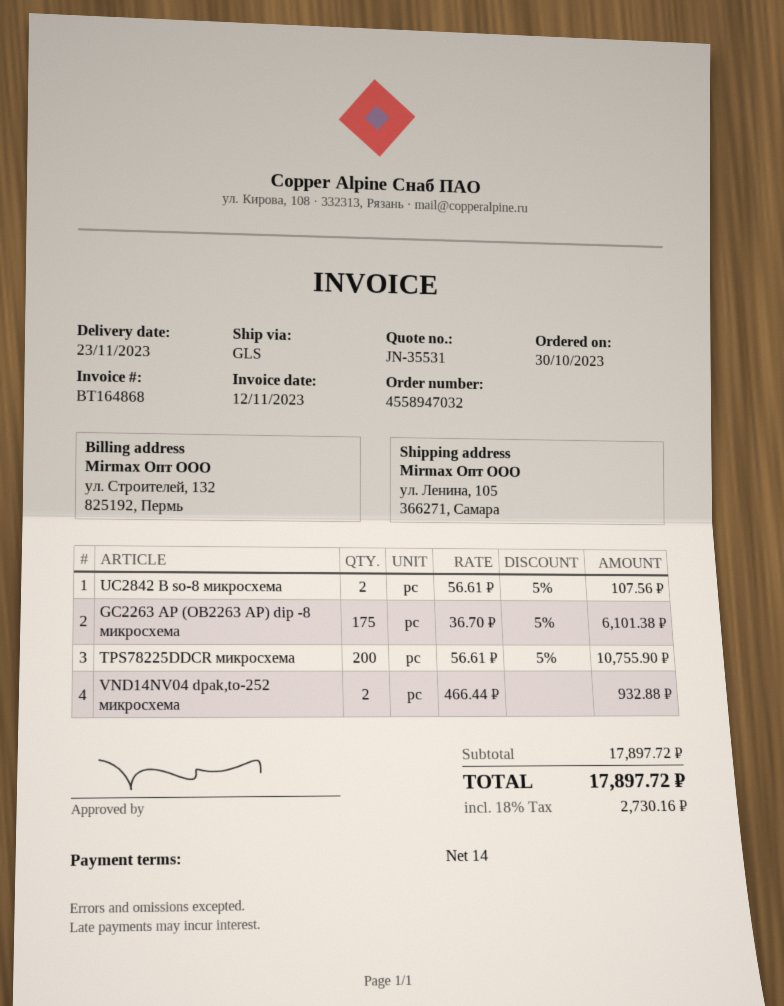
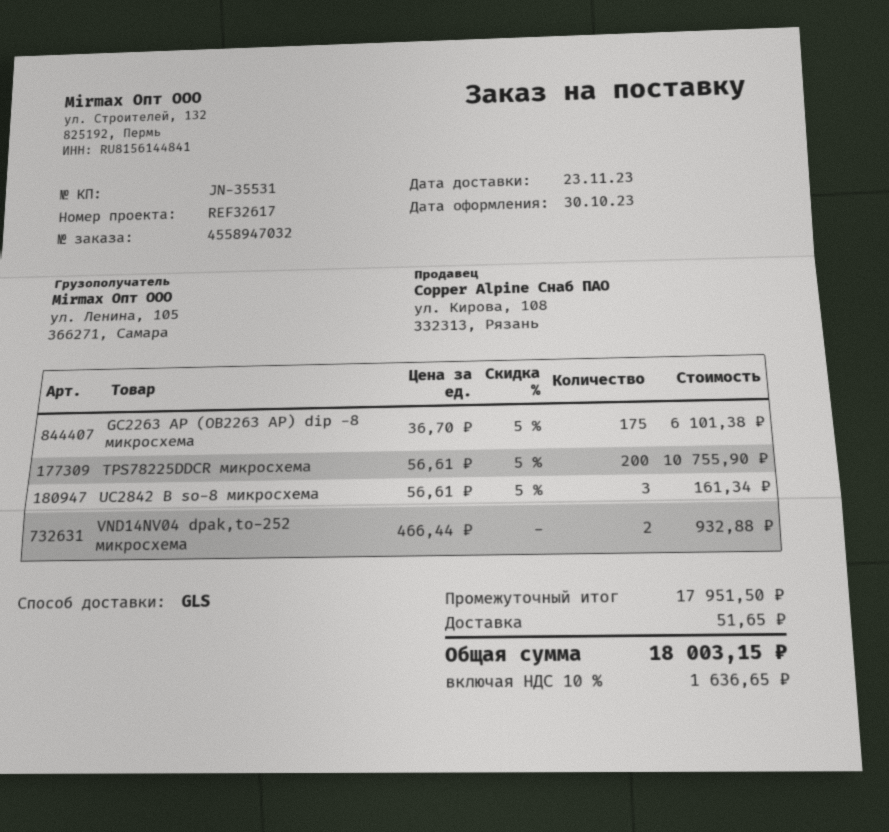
UC2842 B so-8 микросхема: 2 x 56.61 - 5% = 107.56 -> 3 x 56.61 - 5% = 161.34
subtotal: 17897.72 -> 17951.50
shipping: none -> 51.65
tax: 18% = 2730.16 -> 10% = 1636.65
total: 17897.72 -> 18003.15

